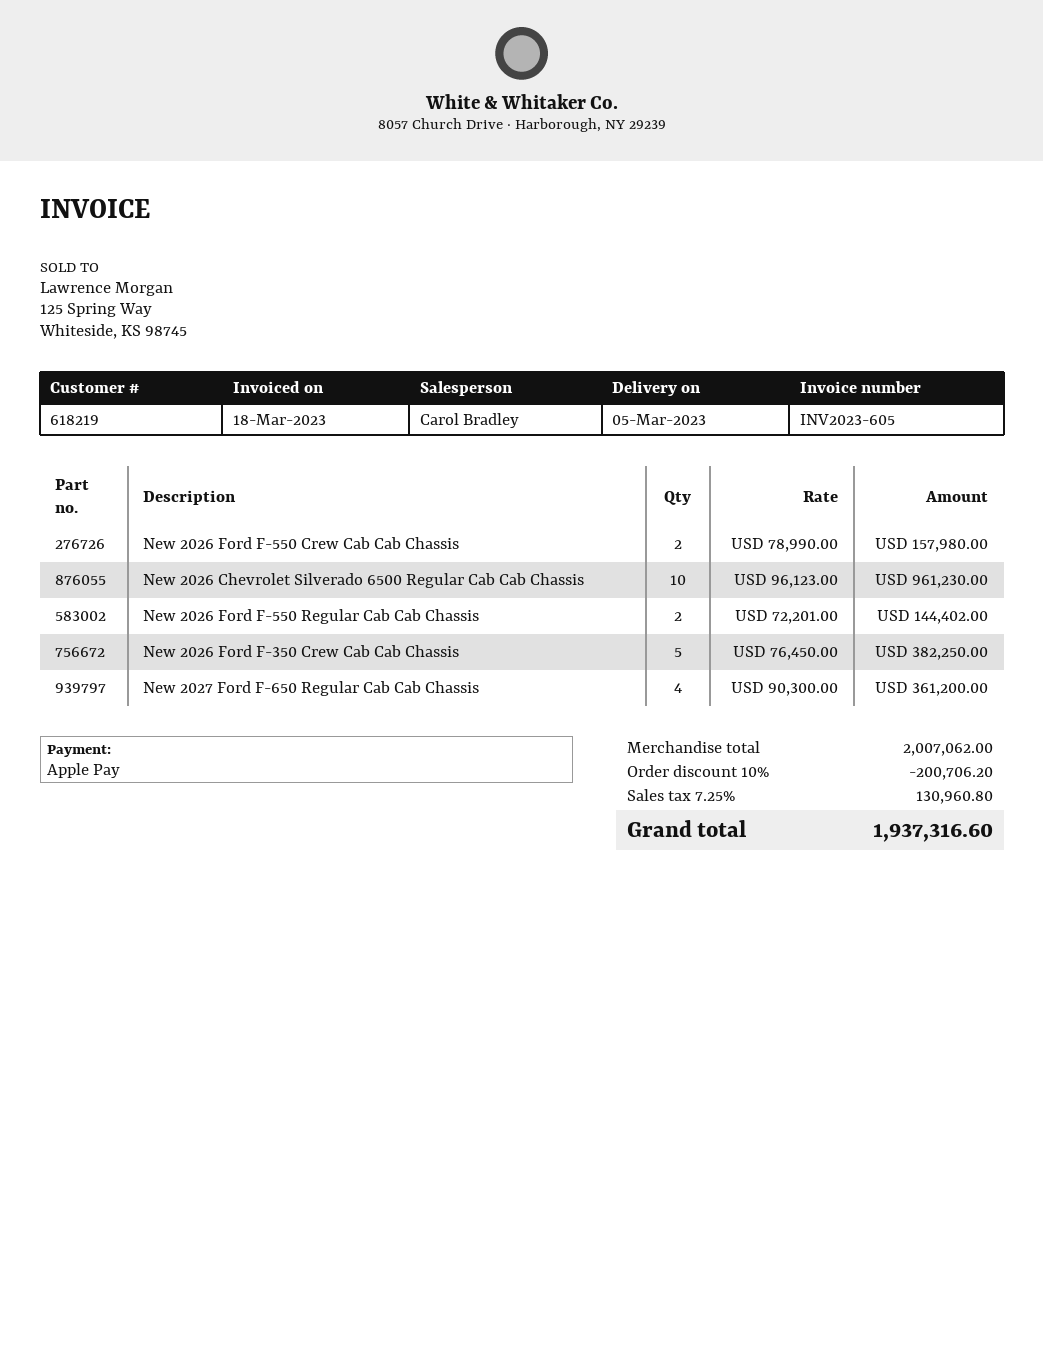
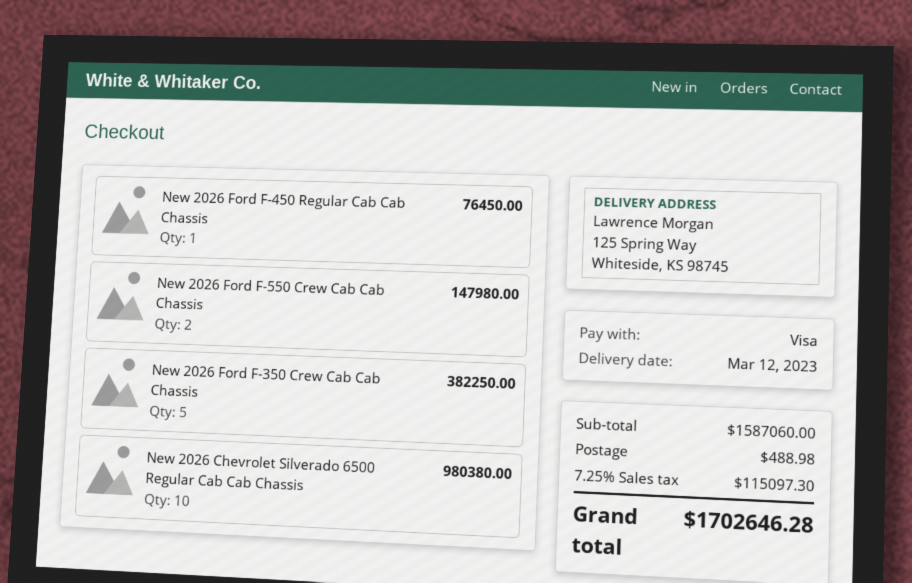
delivery date: 2023-03-05 -> 2023-03-12
payment method: Apple Pay -> Visa
New 2026 Ford F-550 Crew Cab Cab Chassis: 2 for 157980.00 -> 2 for 147980.00
New 2026 Chevrolet Silverado 6500 Regular Cab Cab Chassis: 10 for 961230.00 -> 10 for 980380.00
New 2026 Ford F-550 Regular Cab Cab Chassis: 2 for 144402.00 -> none
New 2027 Ford F-650 Regular Cab Cab Chassis: 4 for 361200.00 -> none
New 2026 Ford F-450 Regular Cab Cab Chassis: none -> 1 for 76450.00
subtotal: 2007062.00 -> 1587060.00
discount: 10% = 200706.20 -> none
shipping: none -> 488.98
tax: 7.25% = 130960.80 -> 7.25% = 115097.30
total: 1937316.60 -> 1702646.28

